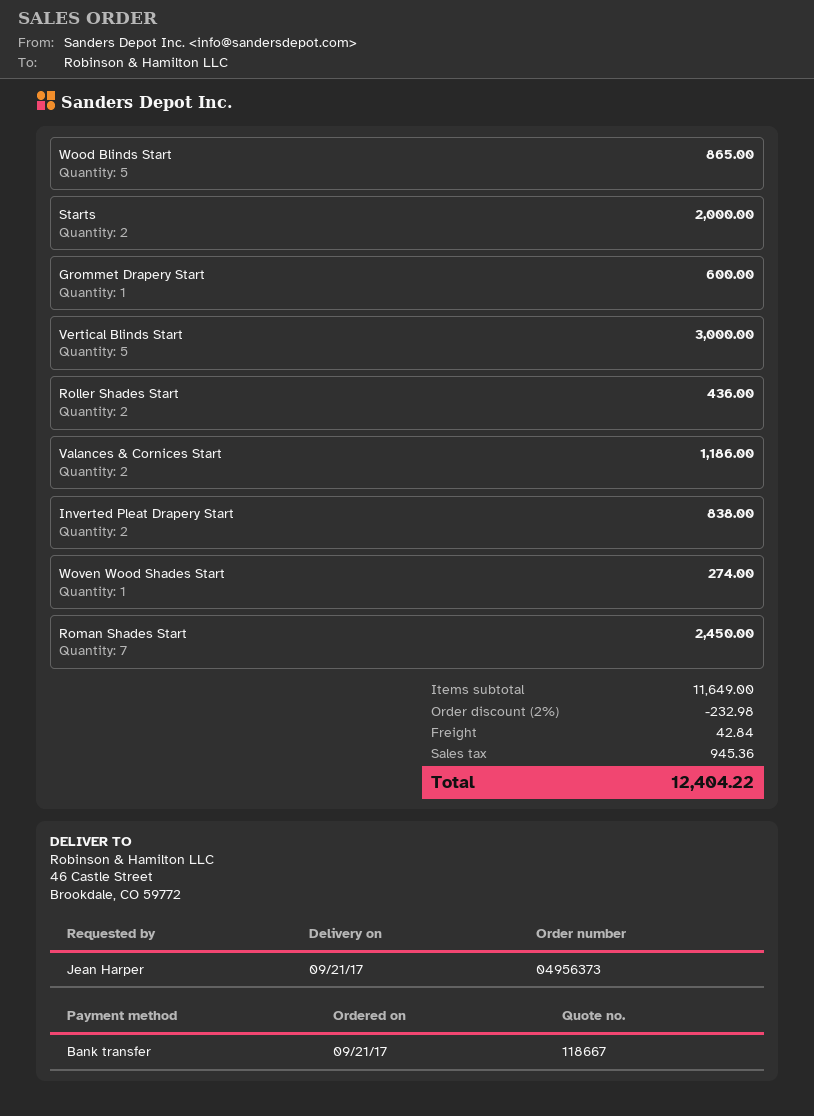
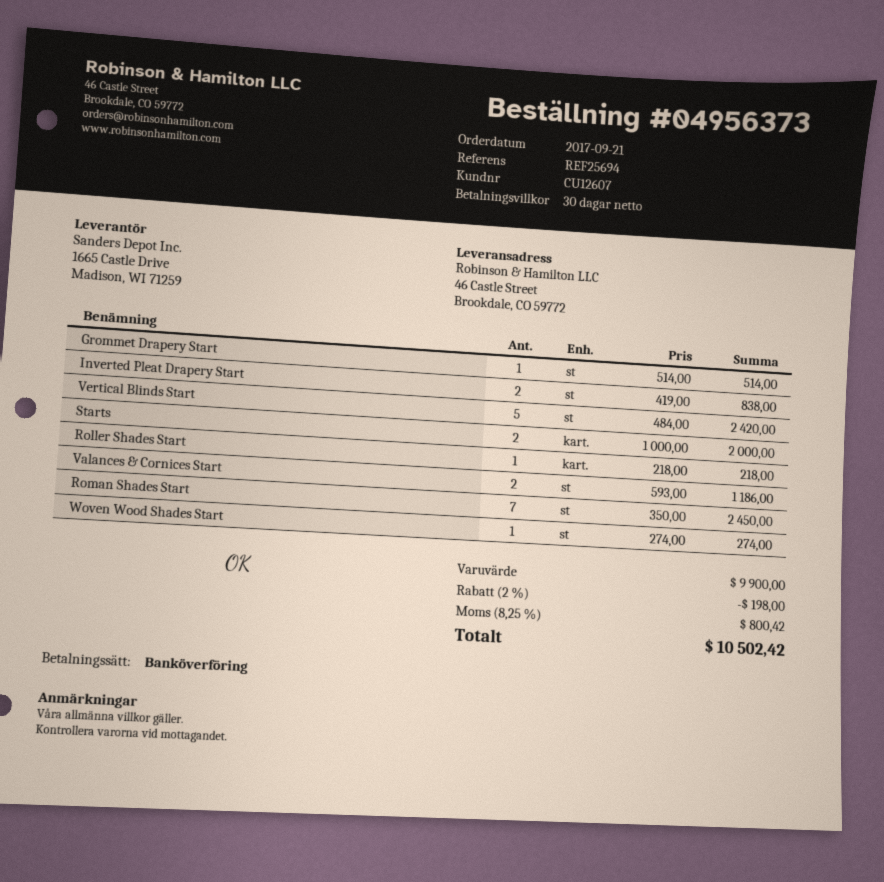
Wood Blinds Start: 5 for 865.00 -> none
Grommet Drapery Start: 1 for 600.00 -> 1 for 514.00
Vertical Blinds Start: 5 for 3000.00 -> 5 for 2420.00
Roller Shades Start: 2 for 436.00 -> 1 for 218.00
subtotal: 11649.00 -> 9900.00
discount: 2% = 232.98 -> 2% = 198.00
shipping: 42.84 -> none
tax: 945.36 -> 800.42
total: 12404.22 -> 10502.42

